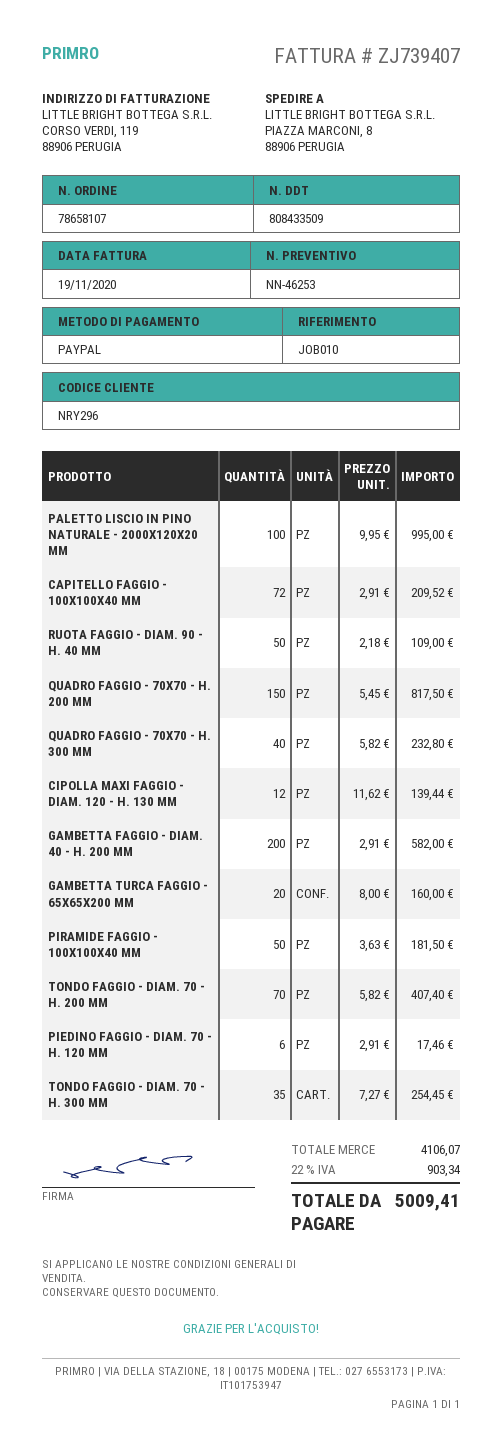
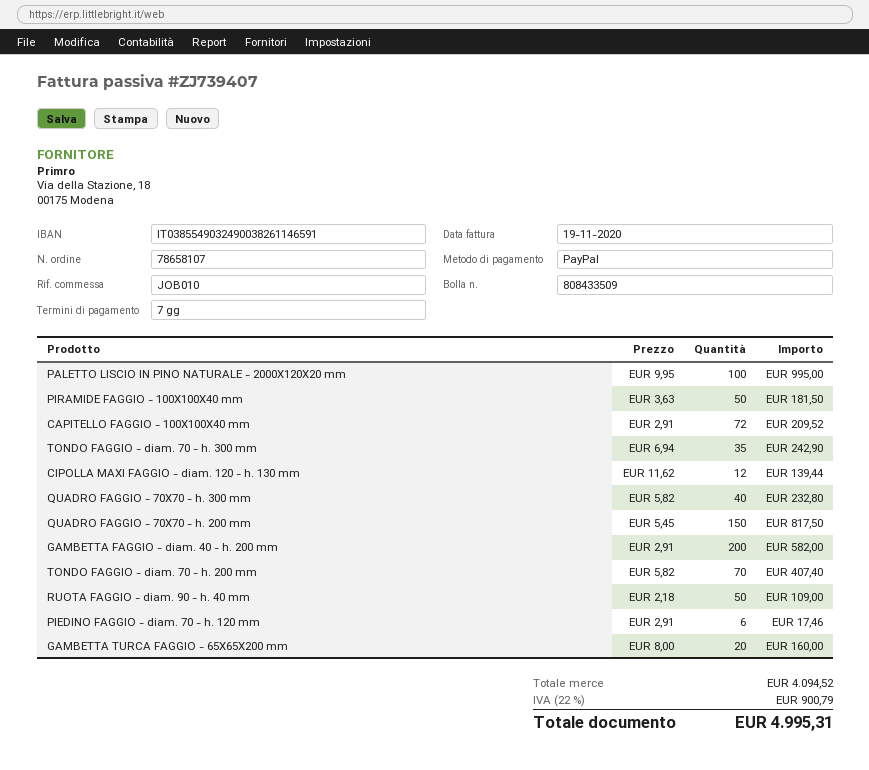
TONDO FAGGIO - DIAM. 70 - H. 300 MM: 35 x 7.27 = 254.45 -> 35 x 6.94 = 242.90
subtotal: 4106.07 -> 4094.52
tax: 22% = 903.34 -> 22% = 900.79
total: 5009.41 -> 4995.31

